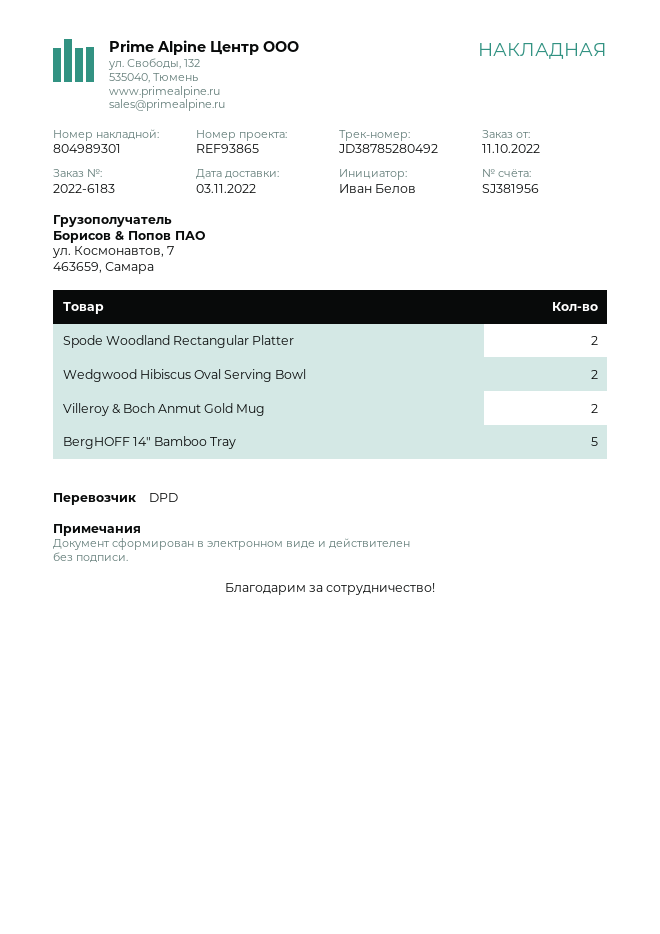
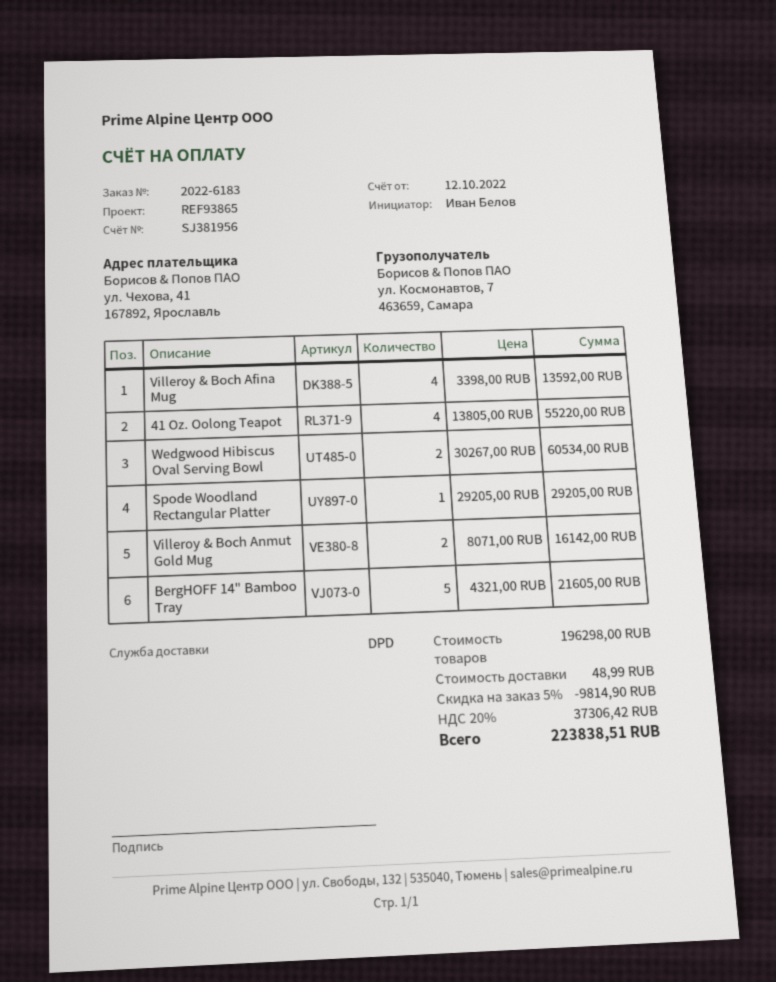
Spode Woodland Rectangular Platter: 2 -> 1
Villeroy & Boch Afina Mug: none -> 4
41 Oz. Oolong Teapot: none -> 4

